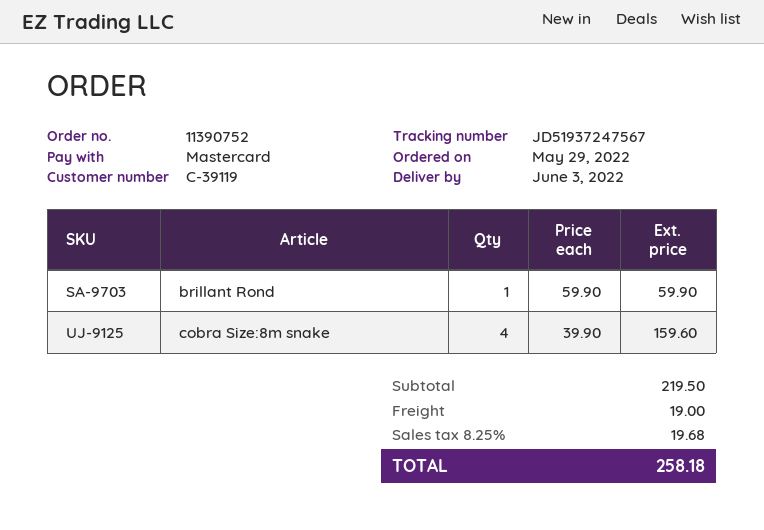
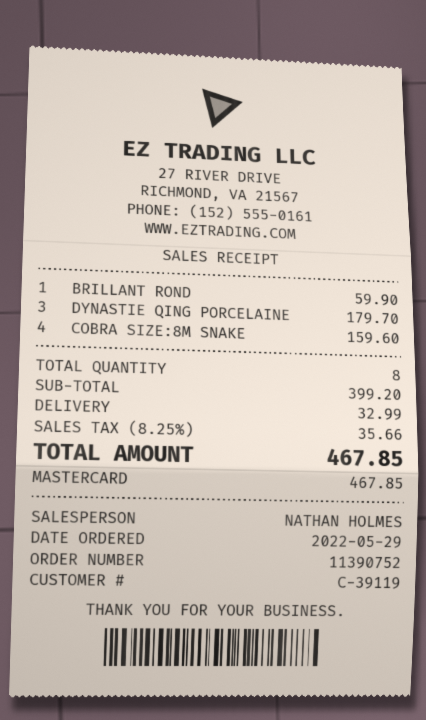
DYNASTIE QING PORCELAINE: none -> 3 for 179.70
subtotal: 219.50 -> 399.20
shipping: 19.00 -> 32.99
tax: 8.25% = 19.68 -> 8.25% = 35.66
total: 258.18 -> 467.85

